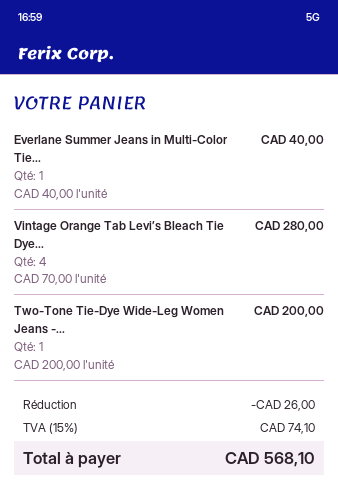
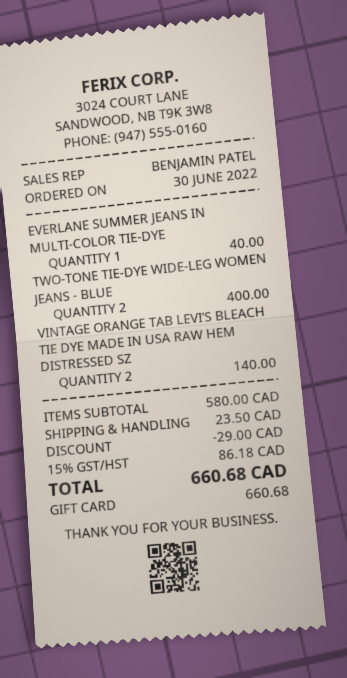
Vintage Orange Tab Levi’s Bleach Tie Dye...: 4 for 280.00 -> 2 for 140.00
Two-Tone Tie-Dye Wide-Leg Women Jeans -...: 1 for 200.00 -> 2 for 400.00
discount: 26.00 -> 29.00
shipping: none -> 23.50
tax: 15% = 74.10 -> 15% = 86.18
total: 568.10 -> 660.68

